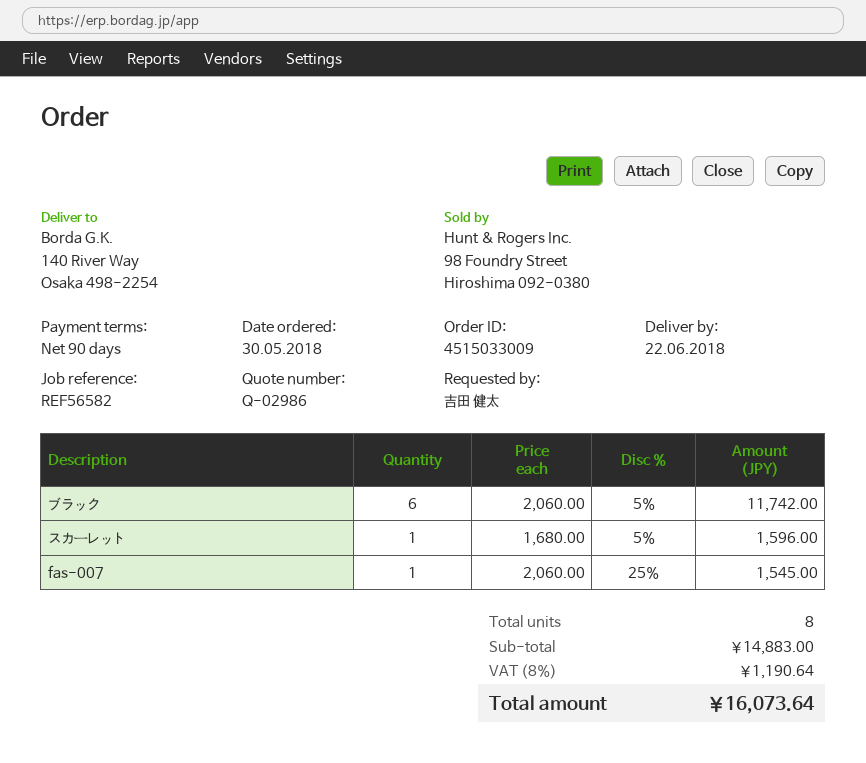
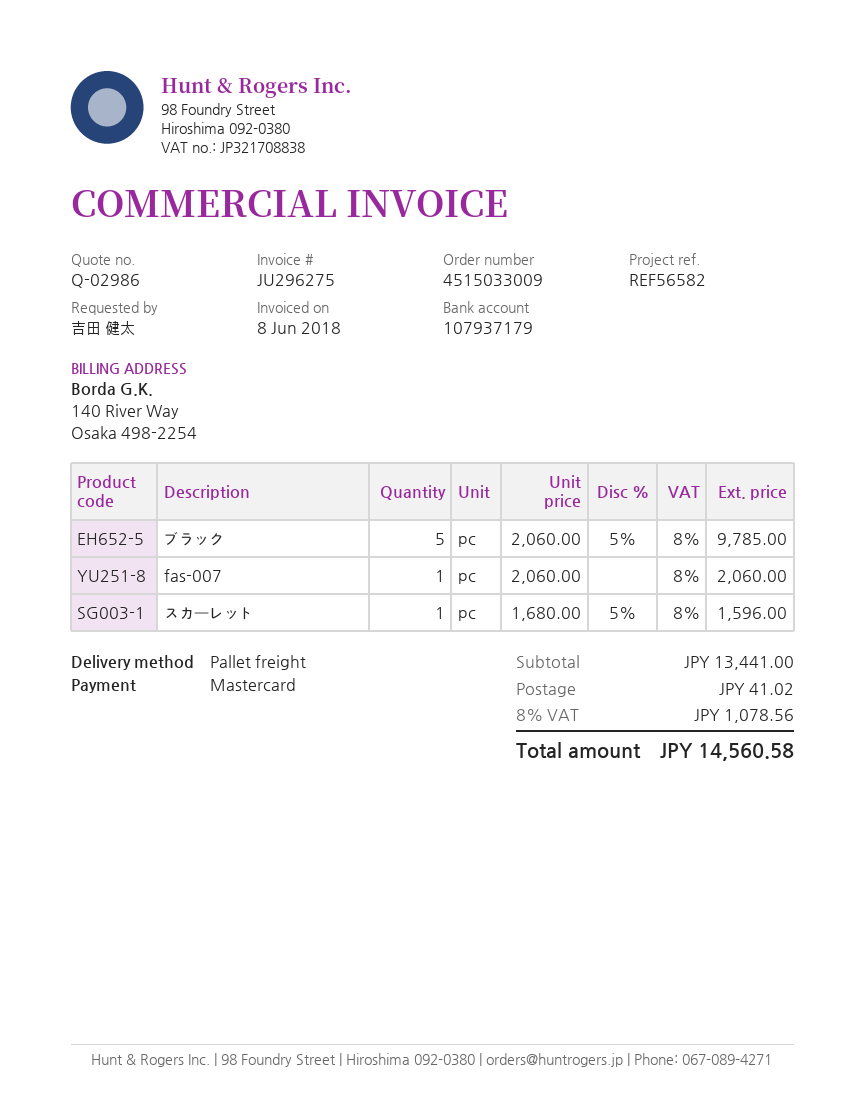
ブラック: 6 x 2060.00 - 5% = 11742.00 -> 5 x 2060.00 - 5% = 9785.00
fas-007: 1 x 2060.00 - 25% = 1545.00 -> 1 x 2060.00 = 2060.00
subtotal: 14883.00 -> 13441.00
shipping: none -> 41.02
tax: 8% = 1190.64 -> 8% = 1078.56
total: 16073.64 -> 14560.58

